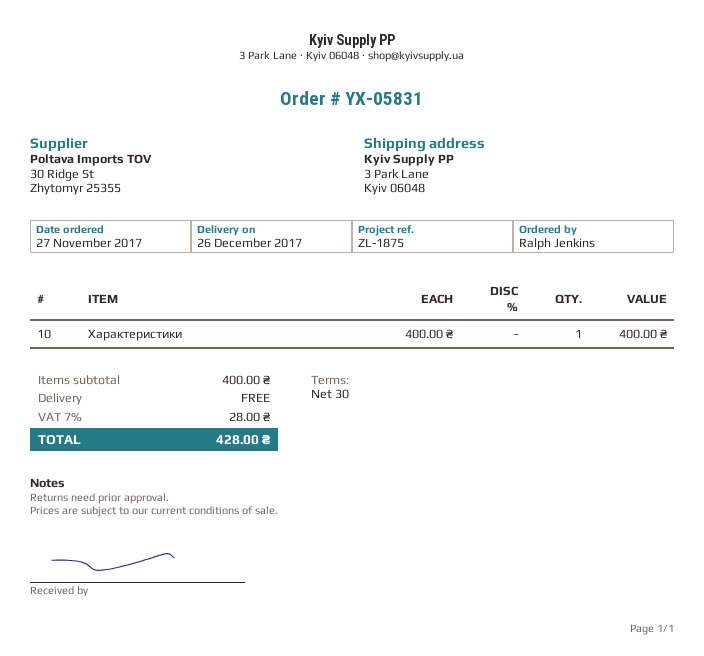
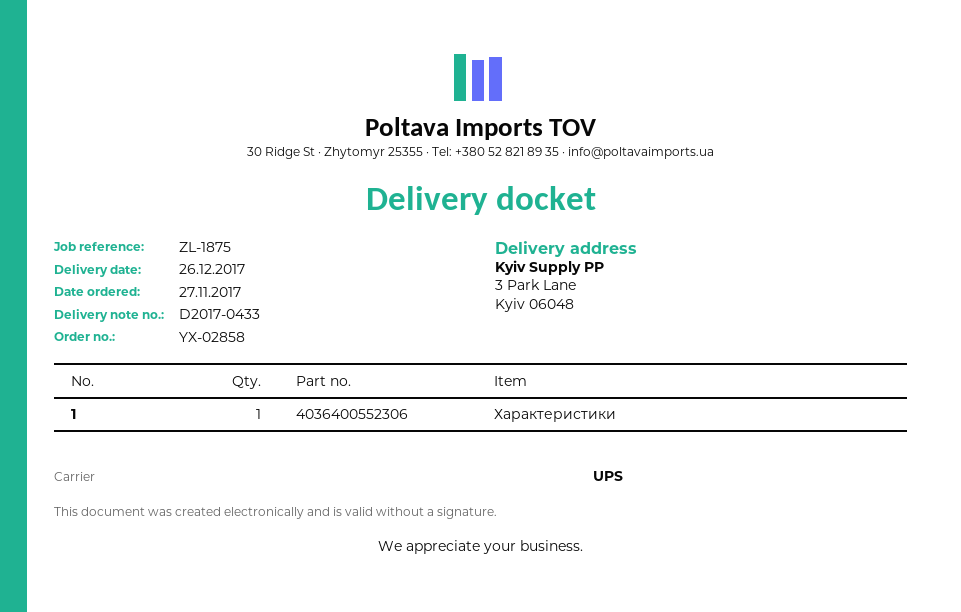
order number: YX-05831 -> YX-02858

